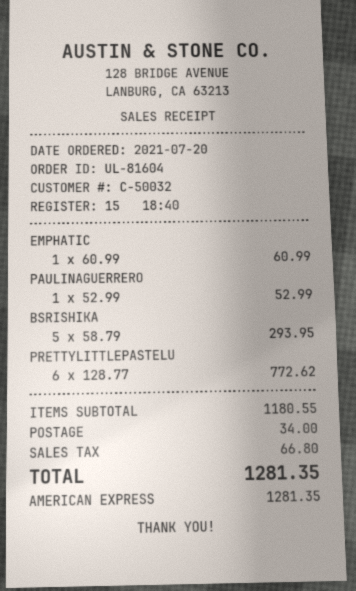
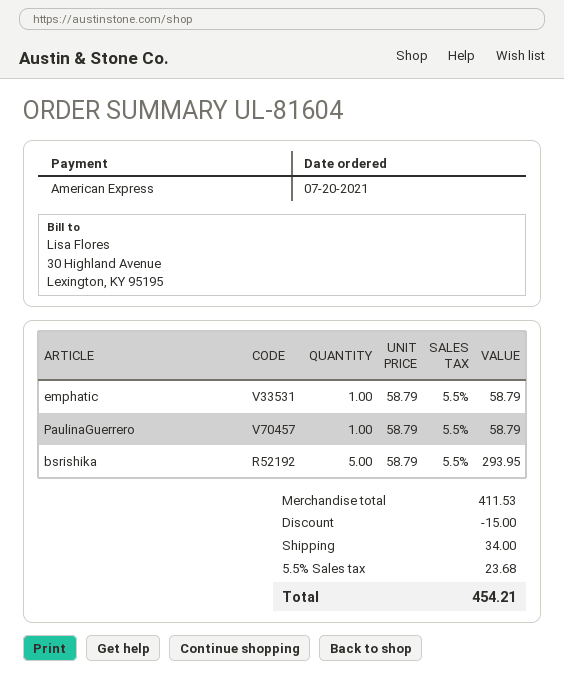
EMPHATIC: 1 x 60.99 = 60.99 -> 1 x 58.79 = 58.79
PAULINAGUERRERO: 1 x 52.99 = 52.99 -> 1 x 58.79 = 58.79
PRETTYLITTLEPASTELU: 6 x 128.77 = 772.62 -> none
subtotal: 1180.55 -> 411.53
discount: none -> 15.00
tax: 66.80 -> 23.68
total: 1281.35 -> 454.21

